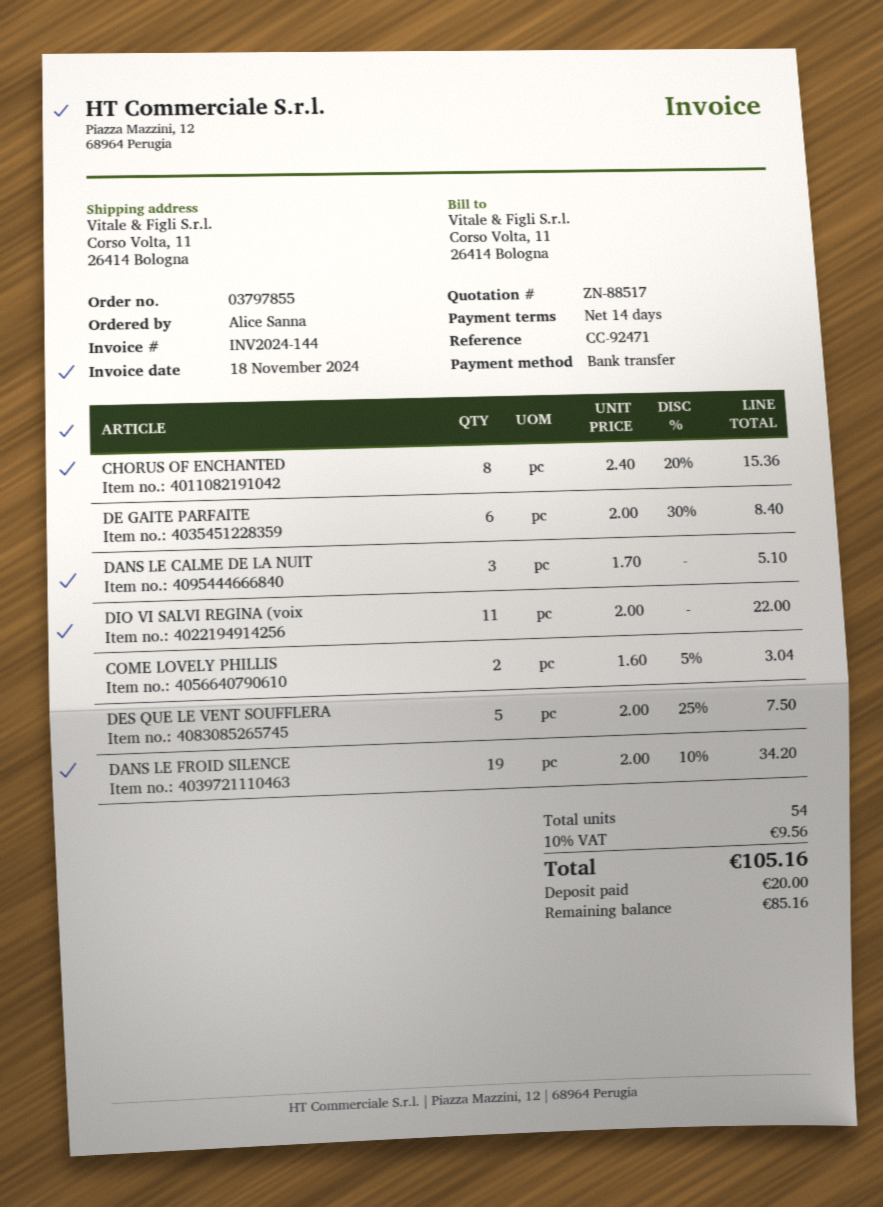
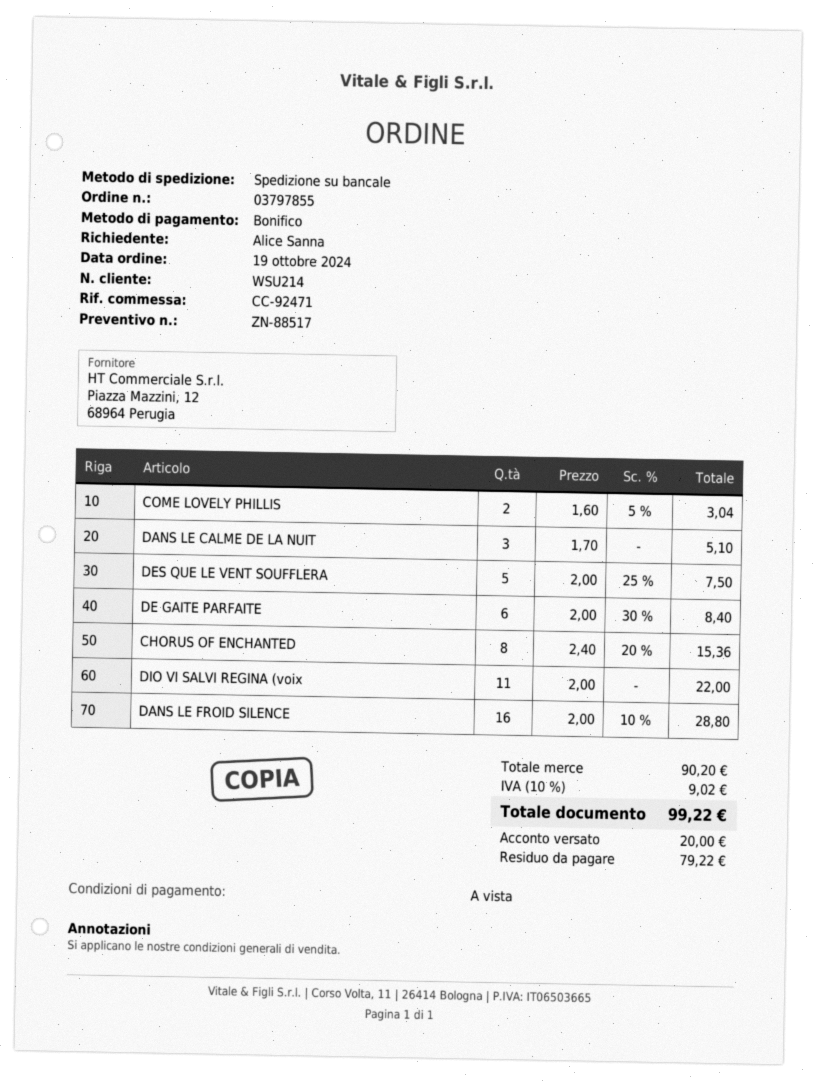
payment terms: 14 days -> on receipt
DANS LE FROID SILENCE: 19 x 2.00 - 10% = 34.20 -> 16 x 2.00 - 10% = 28.80
tax: 10% = 9.56 -> 10% = 9.02
total: 105.16 -> 99.22
balance: 85.16 -> 79.22

